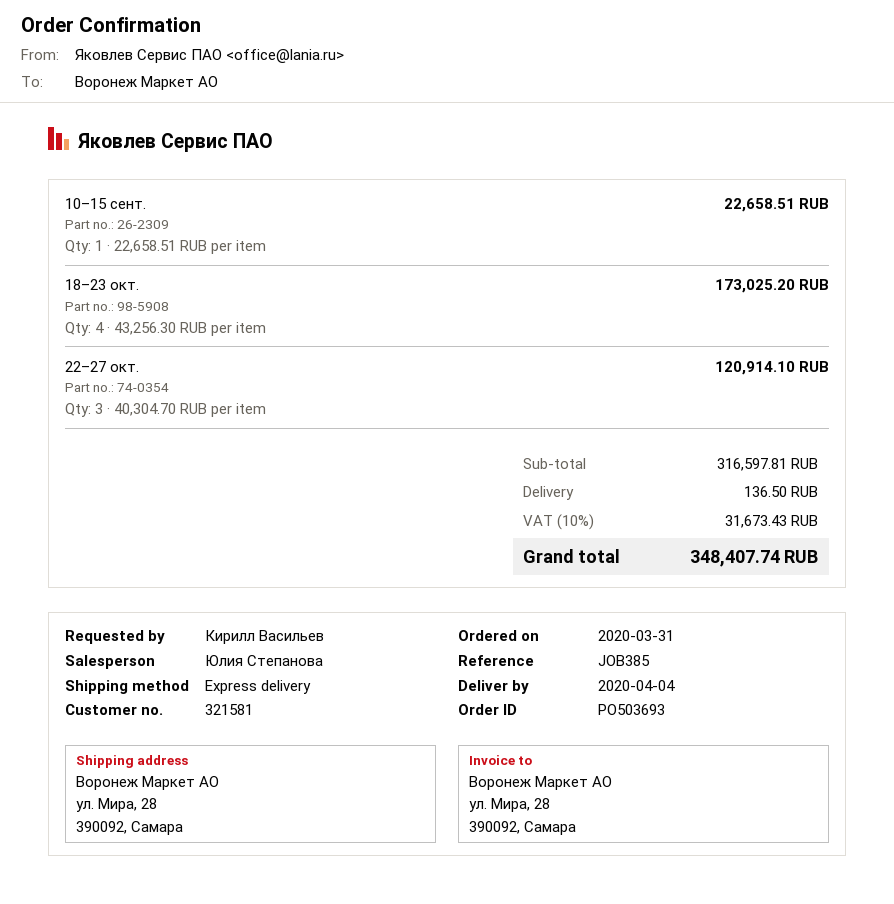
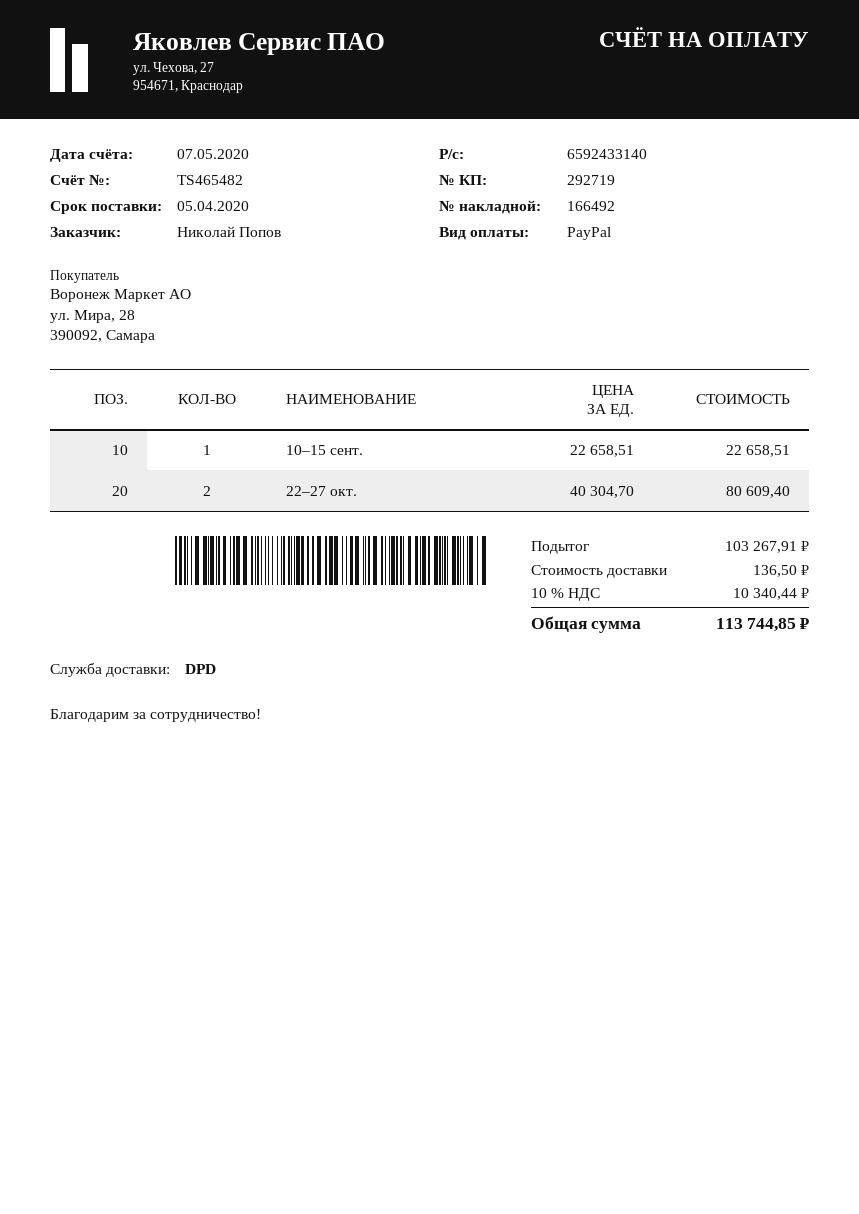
delivery date: 2020-04-04 -> 2020-04-05
ordered by: Кирилл Васильев -> Николай Попов
shipping method: express -> DPD
18–23 окт.: 4 x 43256.30 = 173025.20 -> none
22–27 окт.: 3 x 40304.70 = 120914.10 -> 2 x 40304.70 = 80609.40
subtotal: 316597.81 -> 103267.91
tax: 10% = 31673.43 -> 10% = 10340.44
total: 348407.74 -> 113744.85

